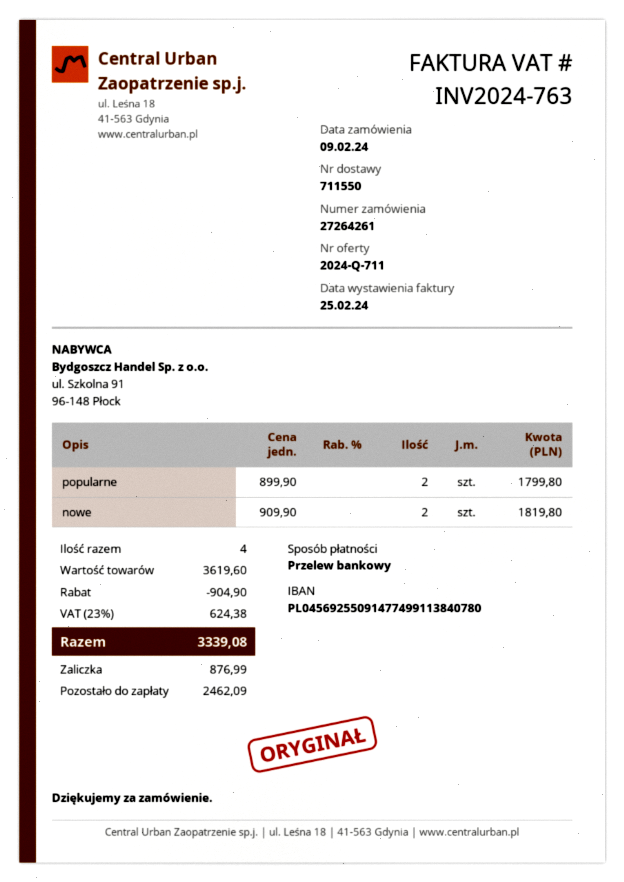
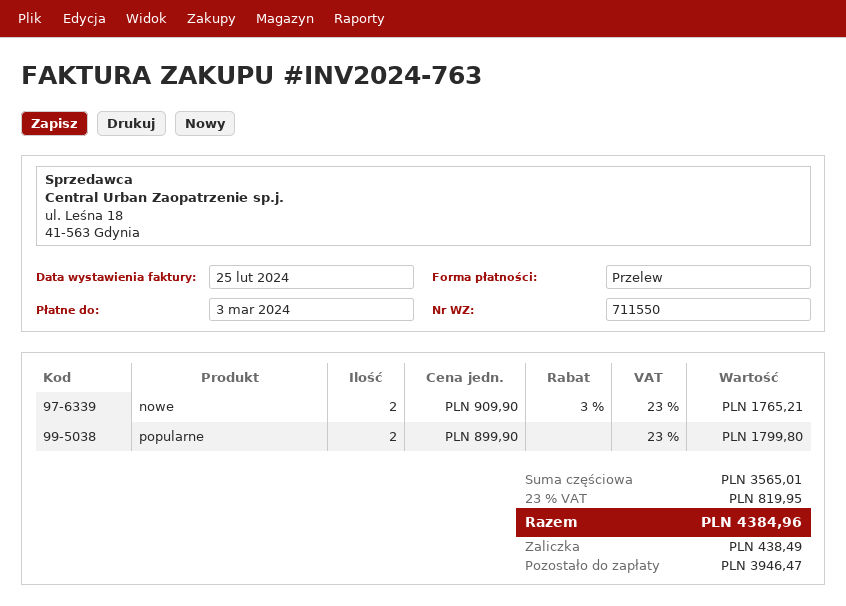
nowe: 2 x 909.90 = 1819.80 -> 2 x 909.90 - 3% = 1765.21
subtotal: 3619.60 -> 3565.01
discount: 904.90 -> none
tax: 23% = 624.38 -> 23% = 819.95
total: 3339.08 -> 4384.96
deposit: 876.99 -> 438.49
balance: 2462.09 -> 3946.47

